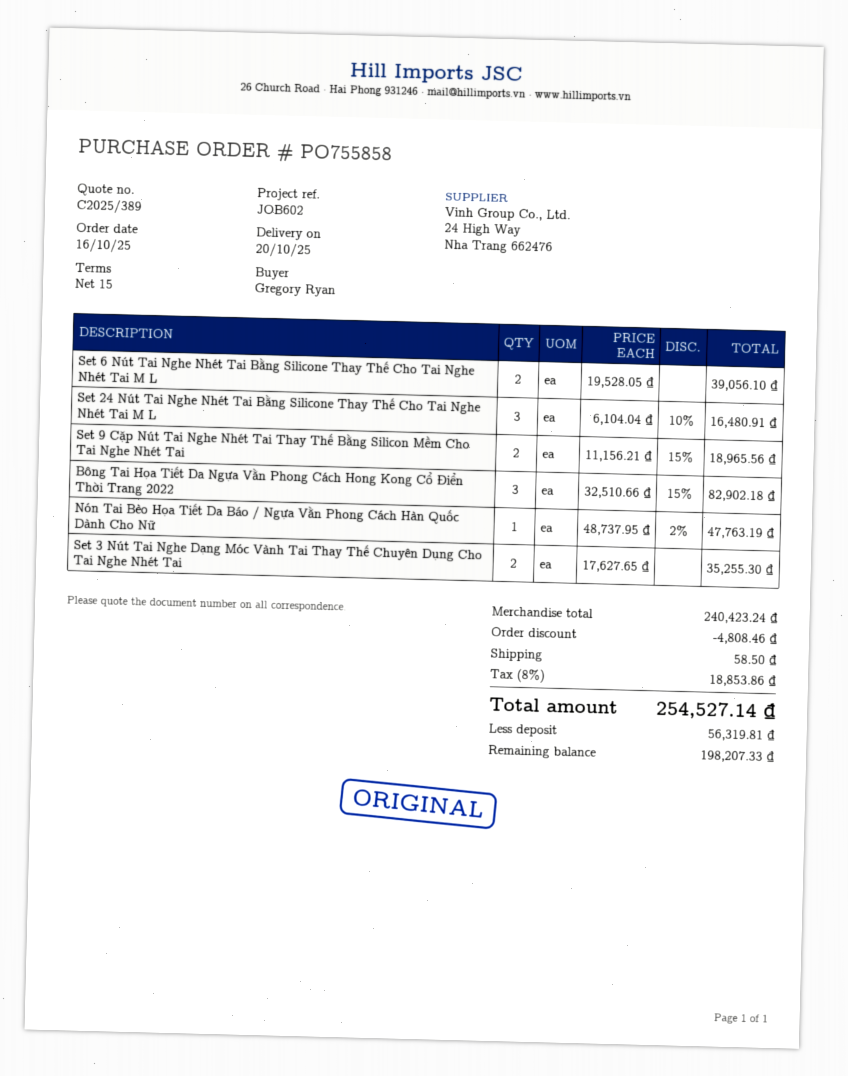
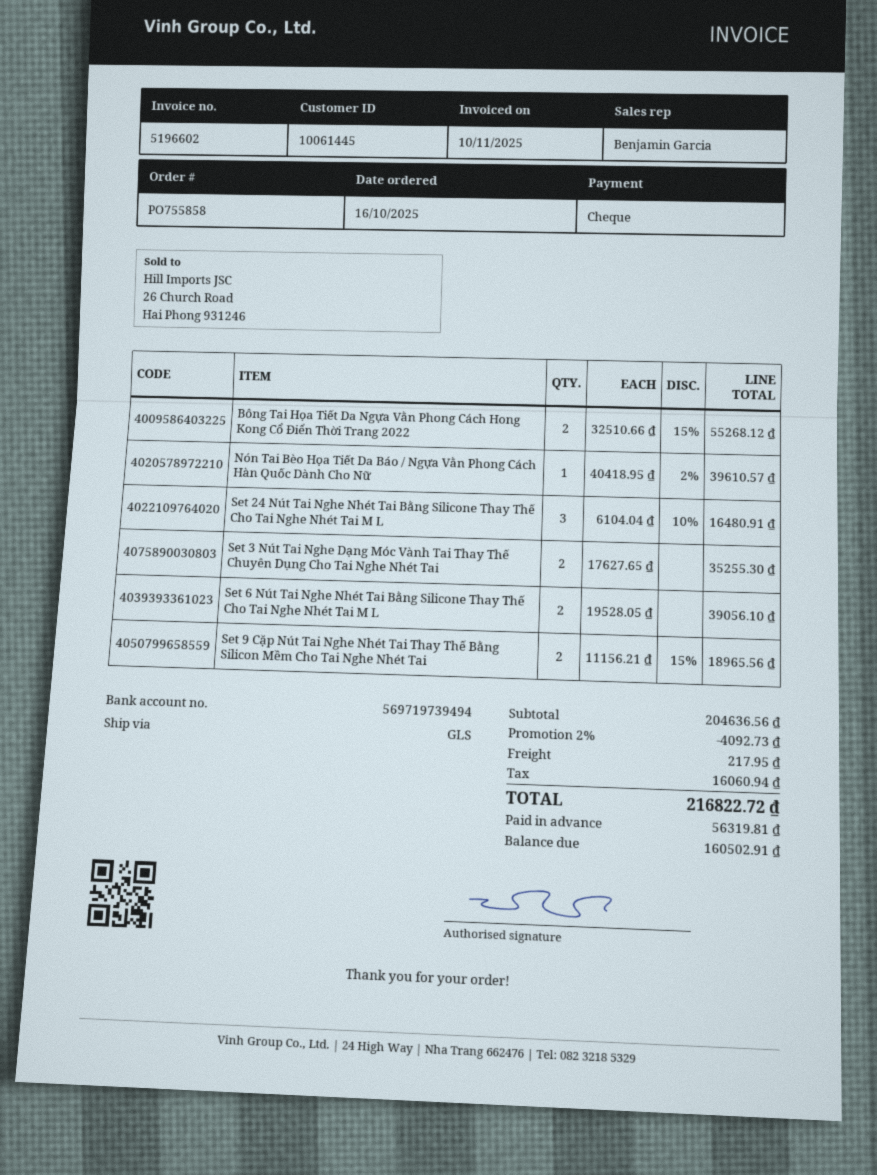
Bông Tai Họa Tiết Da Ngựa Vằn Phong Cách Hong Kong Cổ Điển Thời Trang 2022: 3 x 32510.66 - 15% = 82902.18 -> 2 x 32510.66 - 15% = 55268.12
Nón Tai Bèo Họa Tiết Da Báo / Ngựa Vằn Phong Cách Hàn Quốc Dành Cho Nữ: 1 x 48737.95 - 2% = 47763.19 -> 1 x 40418.95 - 2% = 39610.57
subtotal: 240423.24 -> 204636.56
discount: 4808.46 -> 4092.73
shipping: 58.50 -> 217.95
tax: 18853.86 -> 16060.94
total: 254527.14 -> 216822.72
balance: 198207.33 -> 160502.91

